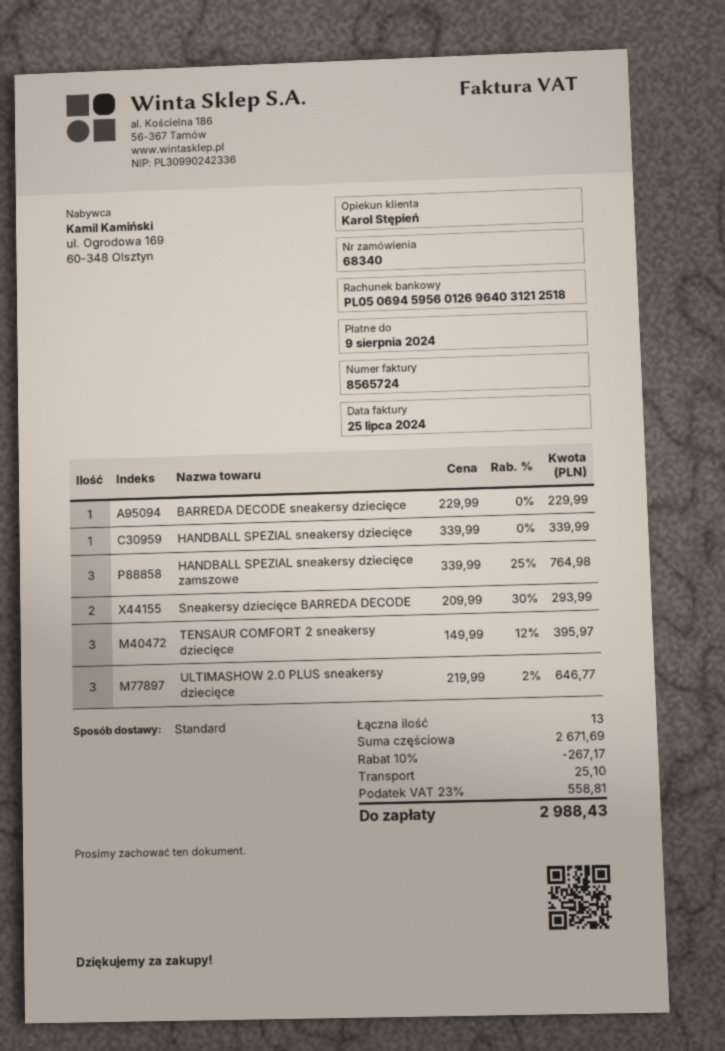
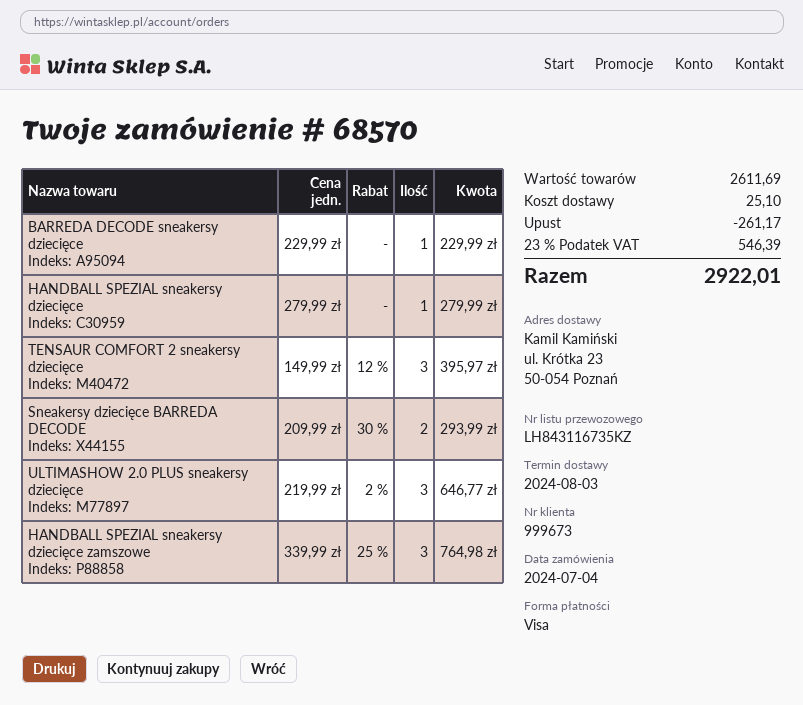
order number: 68340 -> 68570
HANDBALL SPEZIAL sneakersy dziecięce: 1 x 339.99 = 339.99 -> 1 x 279.99 = 279.99
subtotal: 2671.69 -> 2611.69
discount: 267.17 -> 261.17
tax: 23% = 558.81 -> 23% = 546.39
total: 2988.43 -> 2922.01

